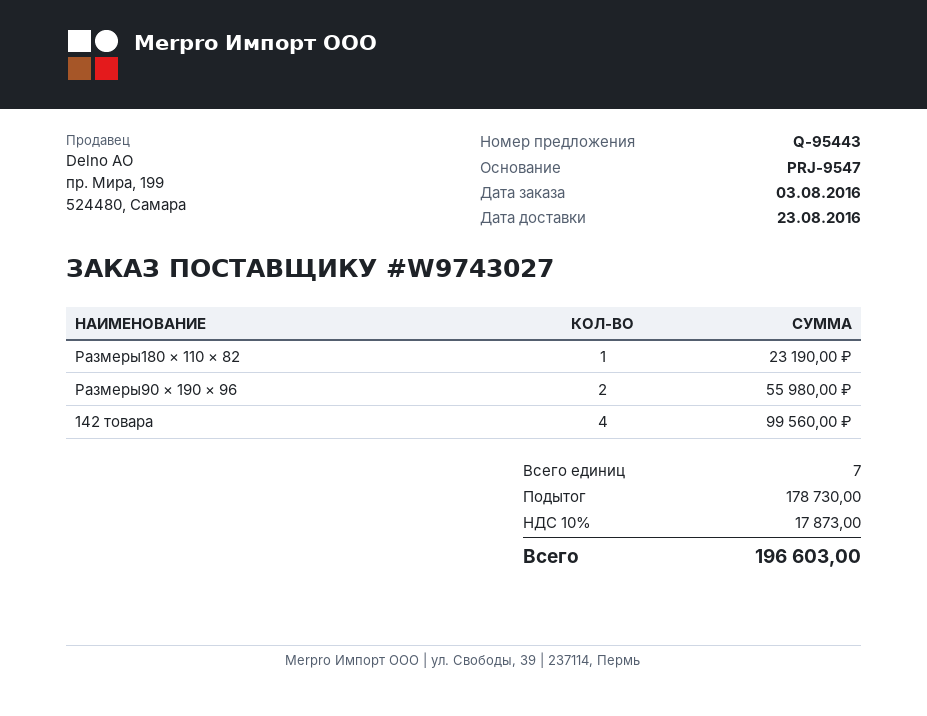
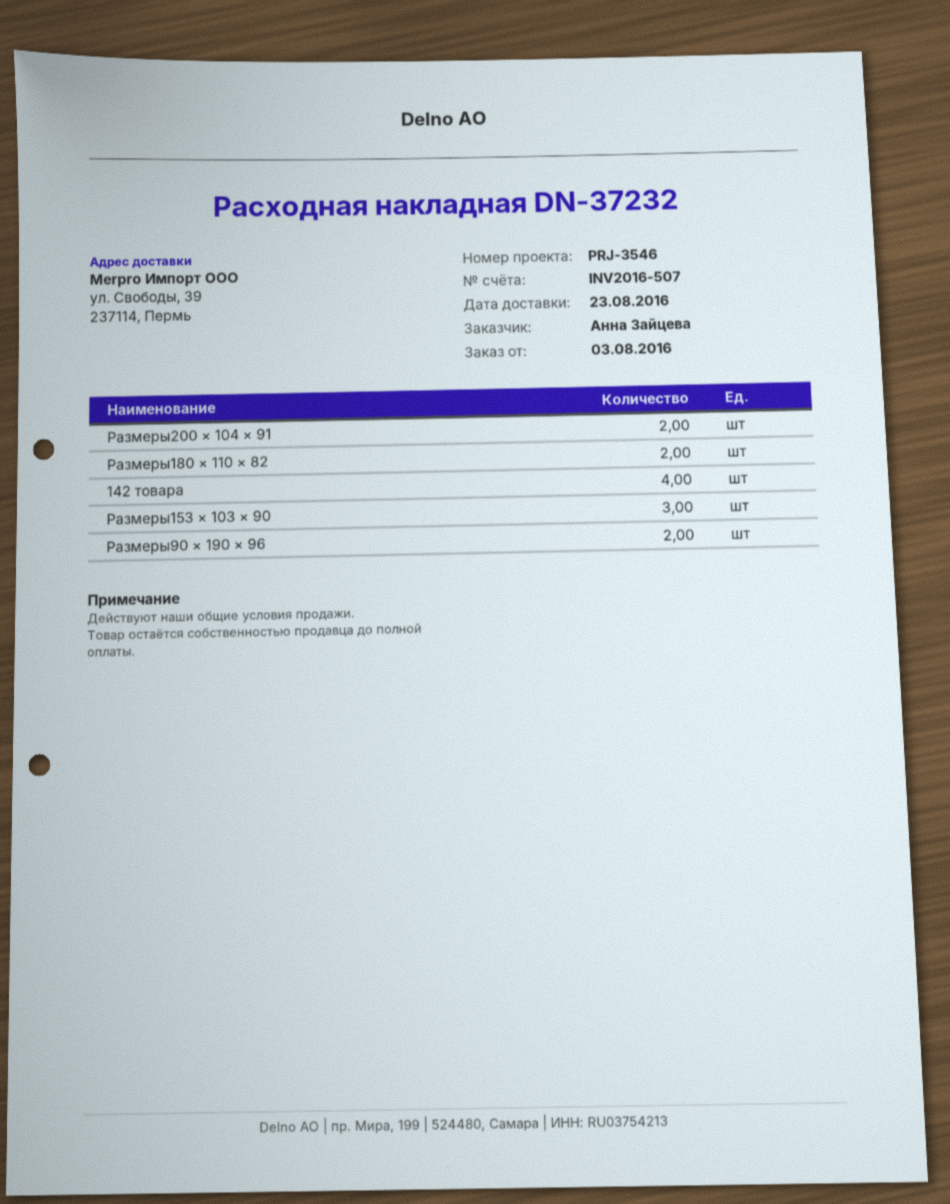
reference: PRJ-9547 -> PRJ-3546
Размеры180 × 110 × 82: 1 -> 2
Размеры200 × 104 × 91: none -> 2
Размеры153 × 103 × 90: none -> 3

